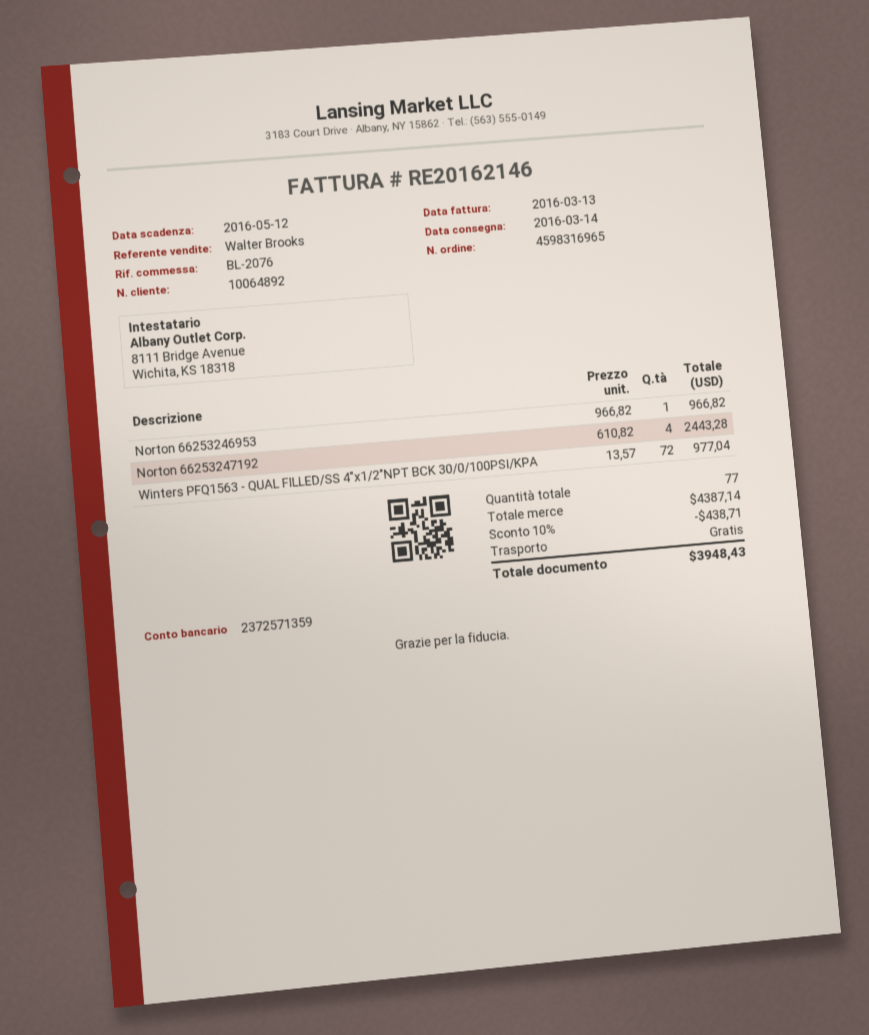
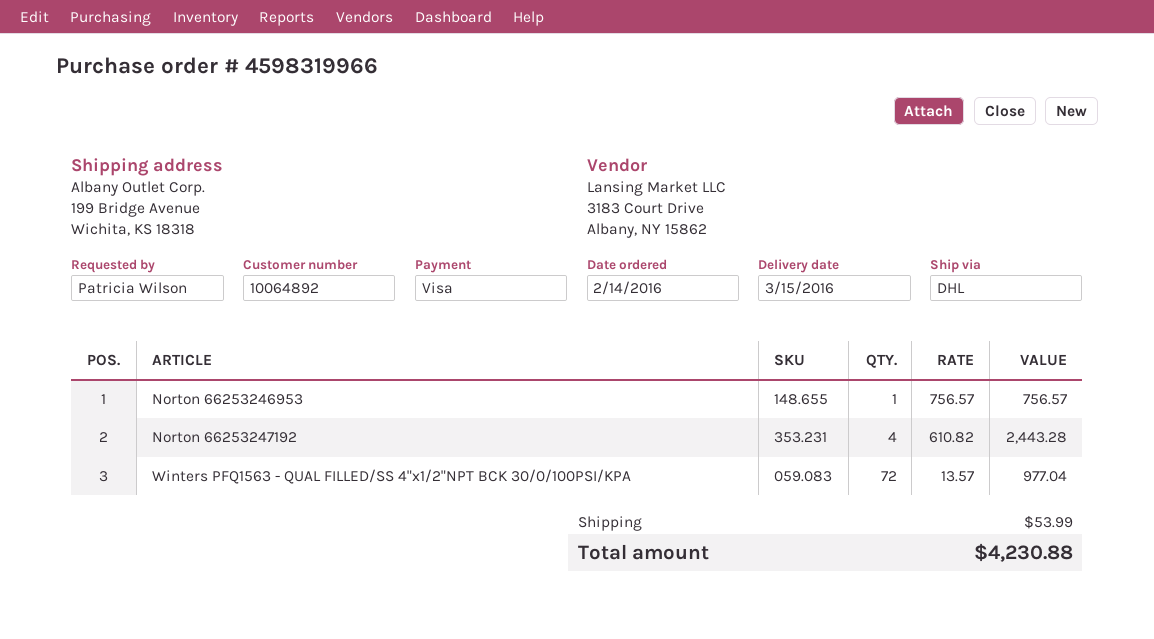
order number: 4598316965 -> 4598319966
delivery date: 2016-03-14 -> 2016-03-15
Norton 66253246953: 1 x 966.82 = 966.82 -> 1 x 756.57 = 756.57
discount: 10% = 438.71 -> none
shipping: 0.00 -> 53.99
total: 3948.43 -> 4230.88

